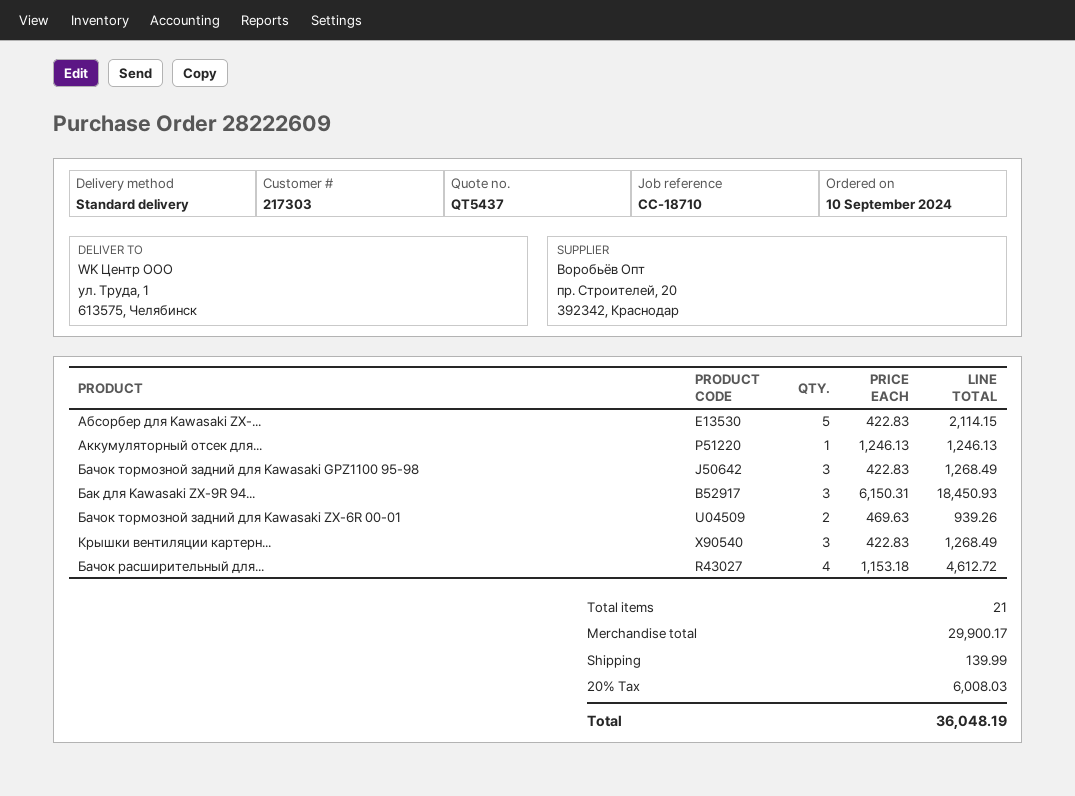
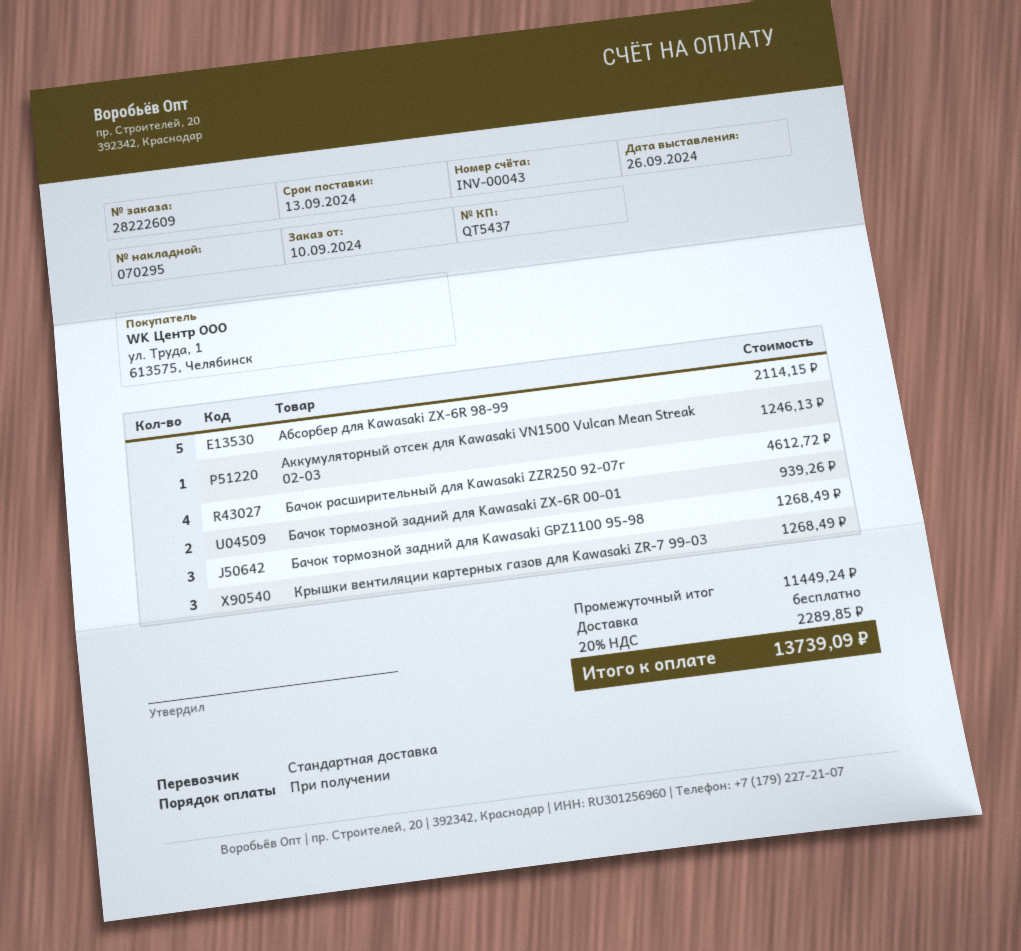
Бак для Kawasaki ZX-9R 94...: 3 for 18450.93 -> none
subtotal: 29900.17 -> 11449.24
shipping: 139.99 -> 0.00
tax: 20% = 6008.03 -> 20% = 2289.85
total: 36048.19 -> 13739.09

